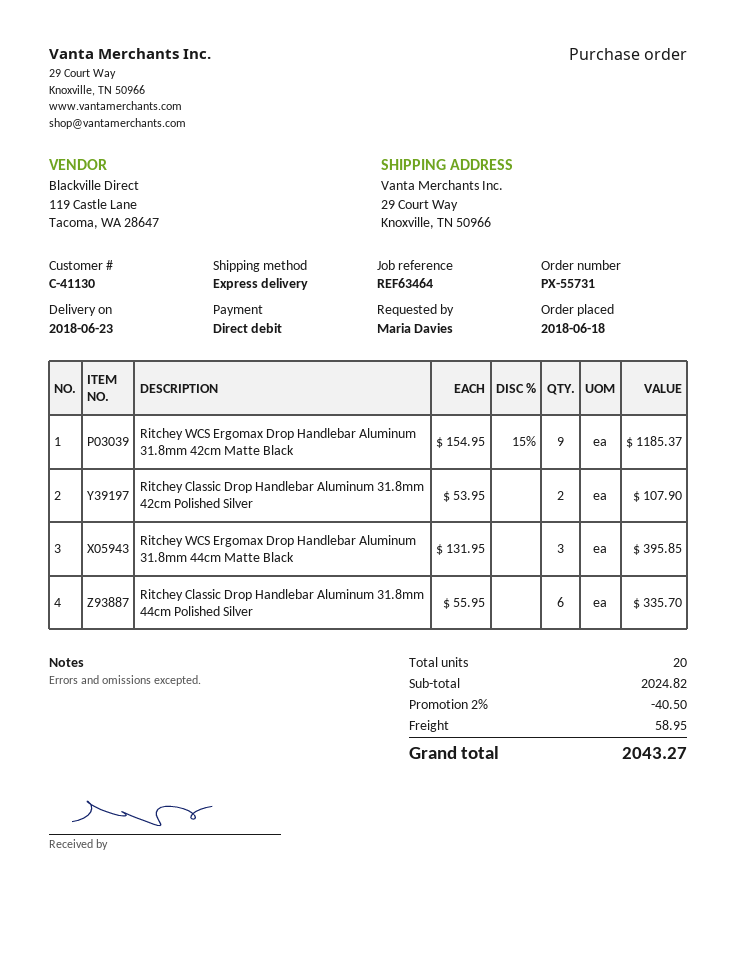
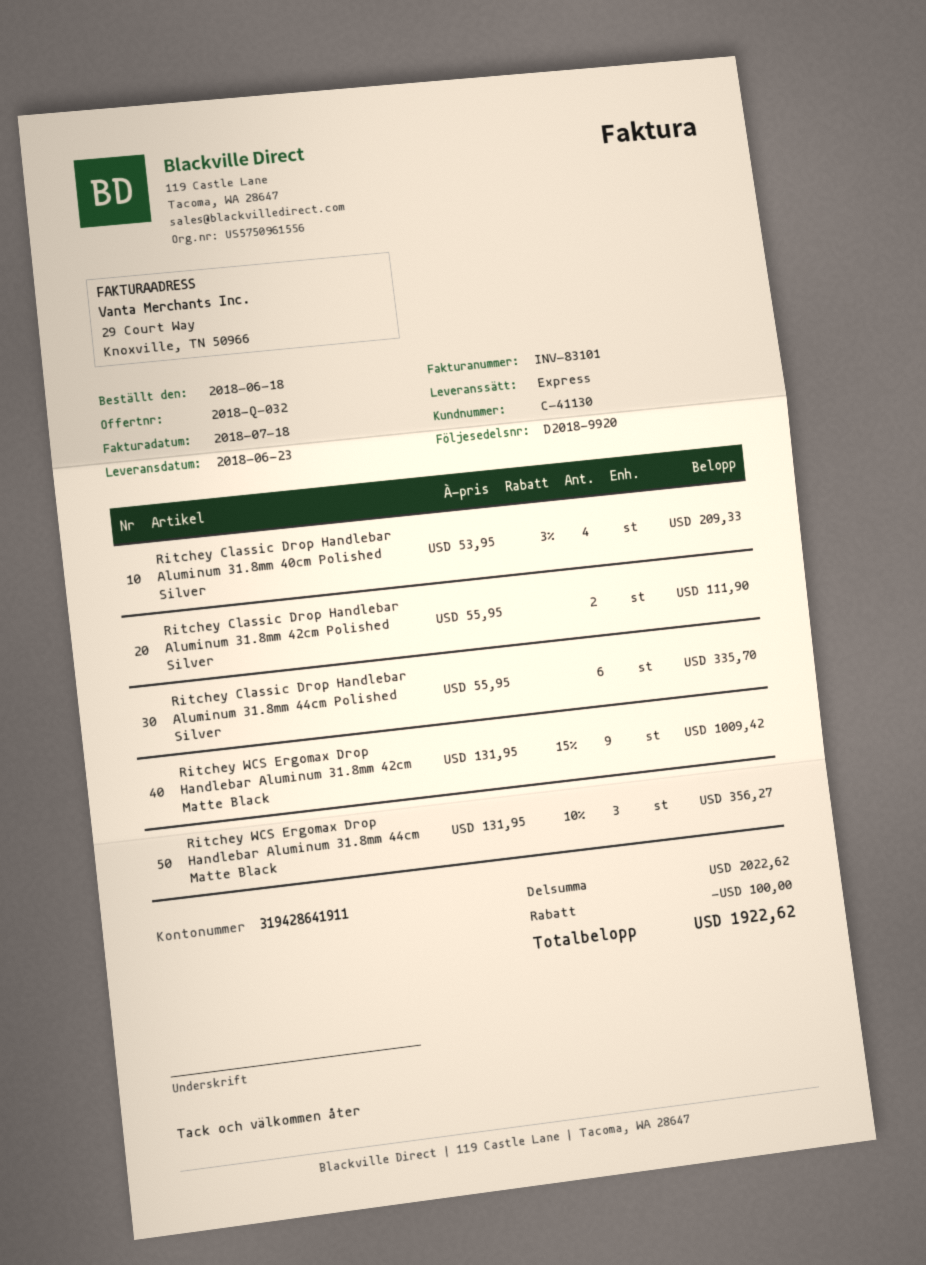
Ritchey WCS Ergomax Drop Handlebar Aluminum 31.8mm 42cm Matte Black: 9 x 154.95 - 15% = 1185.37 -> 9 x 131.95 - 15% = 1009.42
Ritchey Classic Drop Handlebar Aluminum 31.8mm 42cm Polished Silver: 2 x 53.95 = 107.90 -> 2 x 55.95 = 111.90
Ritchey WCS Ergomax Drop Handlebar Aluminum 31.8mm 44cm Matte Black: 3 x 131.95 = 395.85 -> 3 x 131.95 - 10% = 356.27
Ritchey Classic Drop Handlebar Aluminum 31.8mm 40cm Polished Silver: none -> 4 x 53.95 - 3% = 209.33
subtotal: 2024.82 -> 2022.62
discount: 40.50 -> 100.00
shipping: 58.95 -> none
total: 2043.27 -> 1922.62

